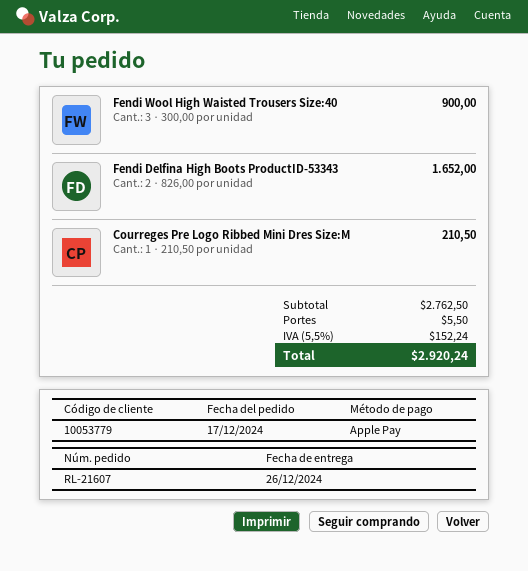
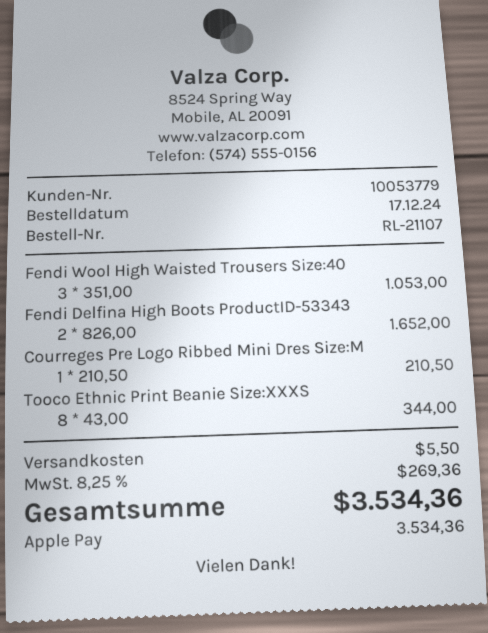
order number: RL-21607 -> RL-21107
Fendi Wool High Waisted Trousers Size:40: 3 x 300.00 = 900.00 -> 3 x 351.00 = 1053.00
Tooco Ethnic Print Beanie Size:XXXS: none -> 8 x 43.00 = 344.00
tax: 5.5% = 152.24 -> 8.25% = 269.36
total: 2920.24 -> 3534.36

